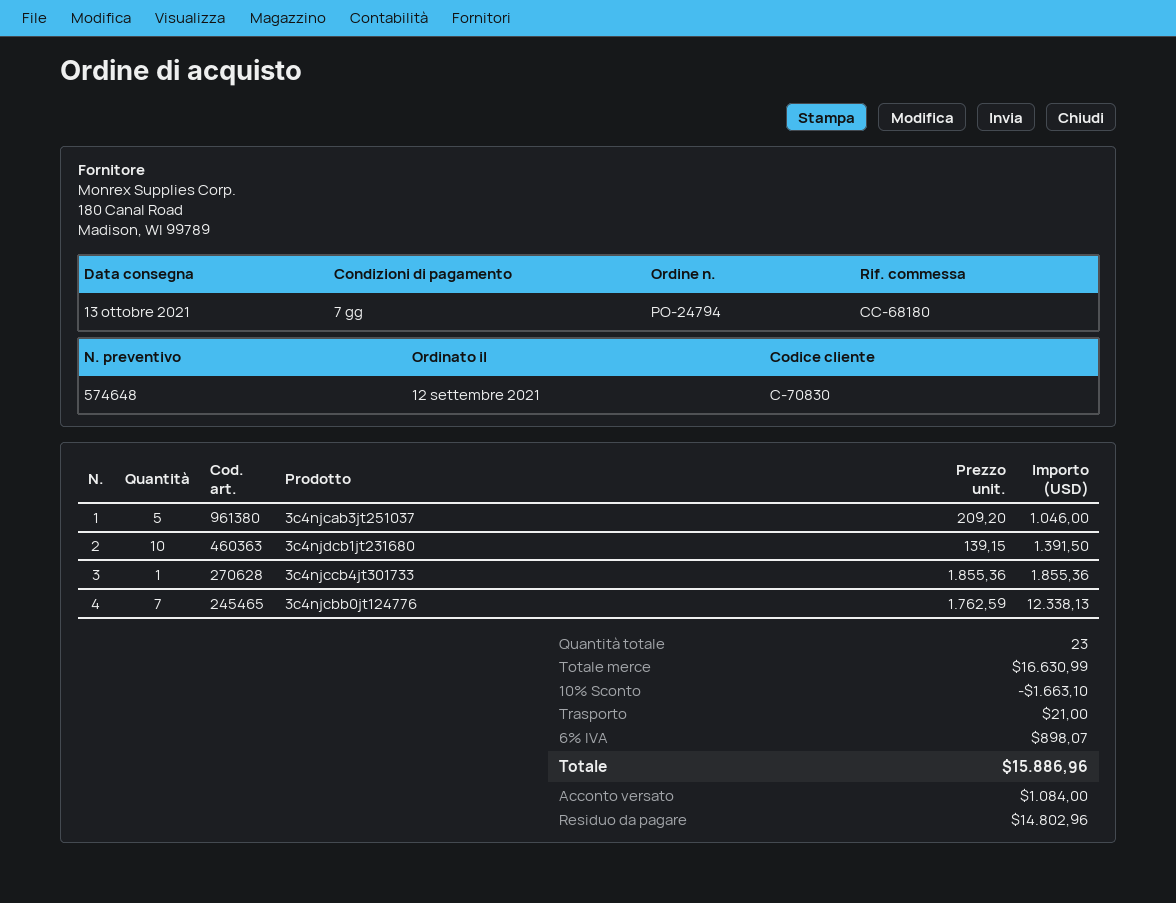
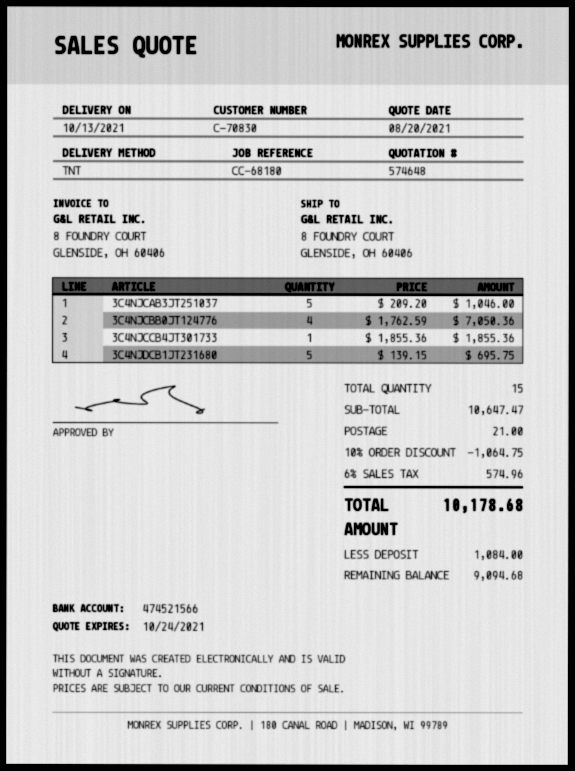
3c4njdcb1jt231680: 10 x 139.15 = 1391.50 -> 5 x 139.15 = 695.75
3c4njcbb0jt124776: 7 x 1762.59 = 12338.13 -> 4 x 1762.59 = 7050.36
total quantity: 23 -> 15
subtotal: 16630.99 -> 10647.47
discount: 10% = 1663.10 -> 10% = 1064.75
tax: 6% = 898.07 -> 6% = 574.96
total: 15886.96 -> 10178.68
balance: 14802.96 -> 9094.68

